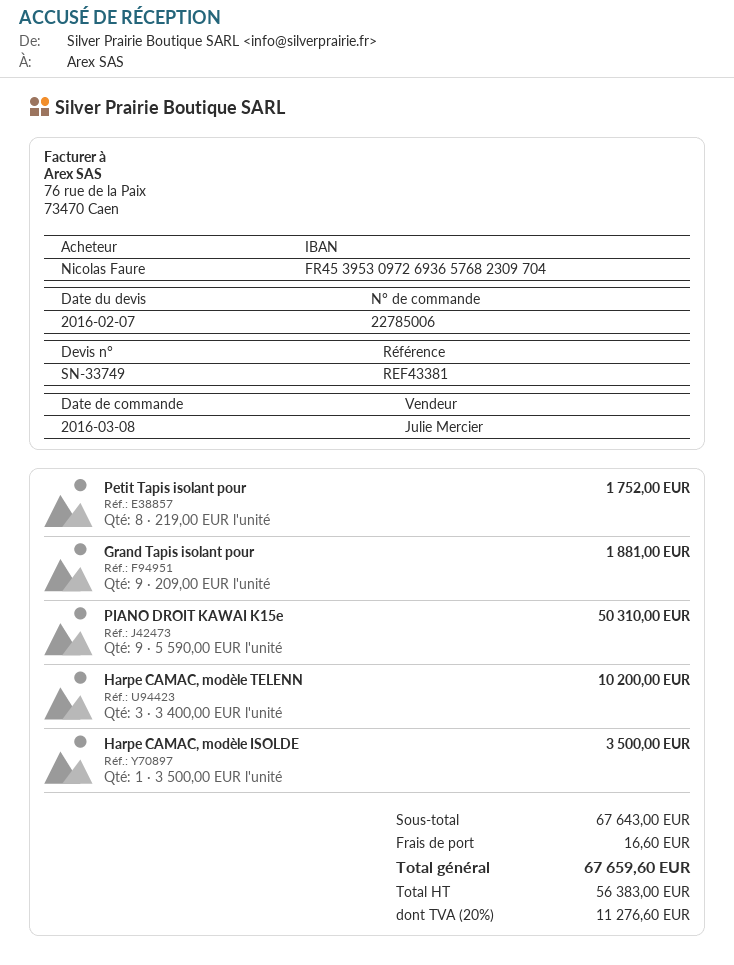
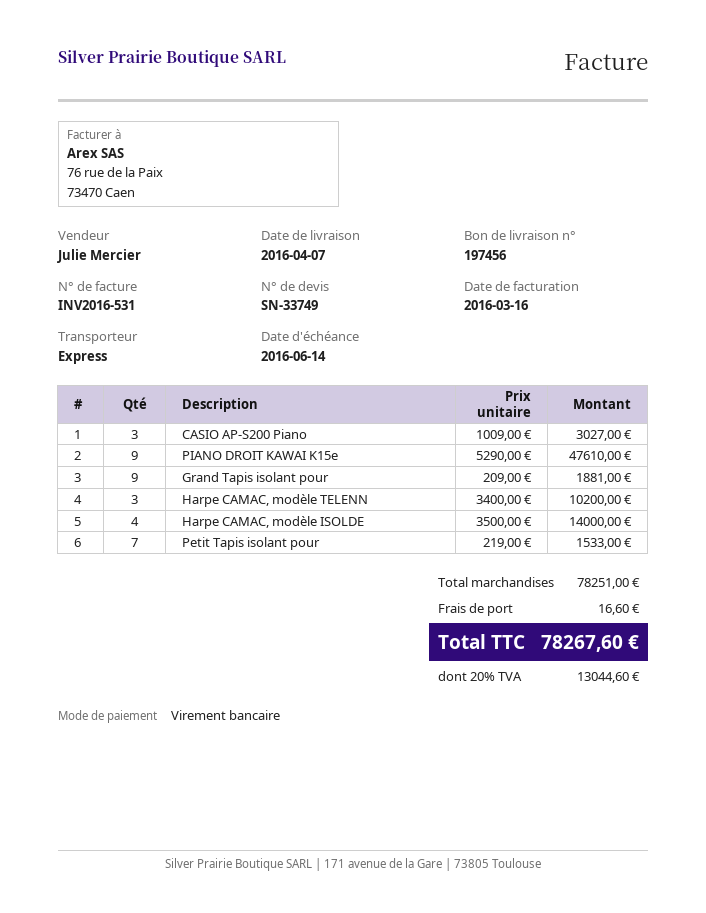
Petit Tapis isolant pour: 8 x 219.00 = 1752.00 -> 7 x 219.00 = 1533.00
PIANO DROIT KAWAI K15e: 9 x 5590.00 = 50310.00 -> 9 x 5290.00 = 47610.00
Harpe CAMAC, modèle ISOLDE: 1 x 3500.00 = 3500.00 -> 4 x 3500.00 = 14000.00
CASIO AP-S200 Piano: none -> 3 x 1009.00 = 3027.00
subtotal: 67643.00 -> 78251.00
tax: 20% = 11276.60 -> 20% = 13044.60
total: 67659.60 -> 78267.60

